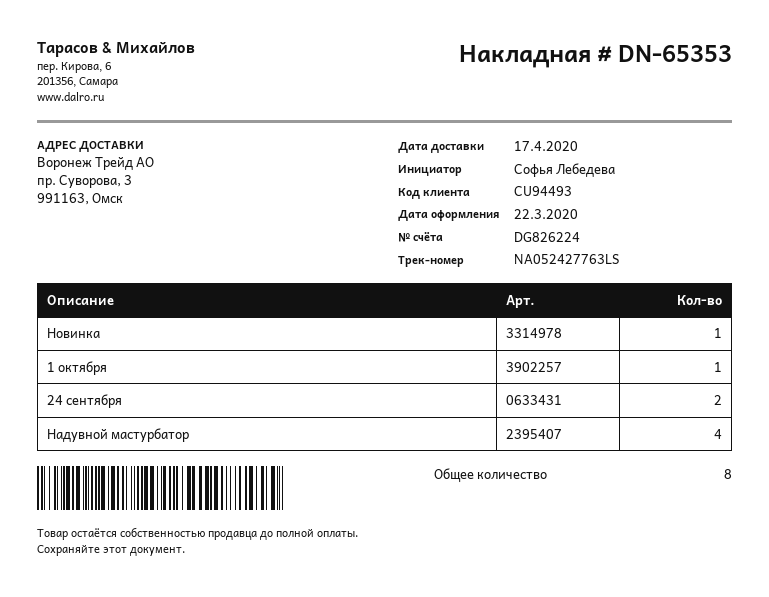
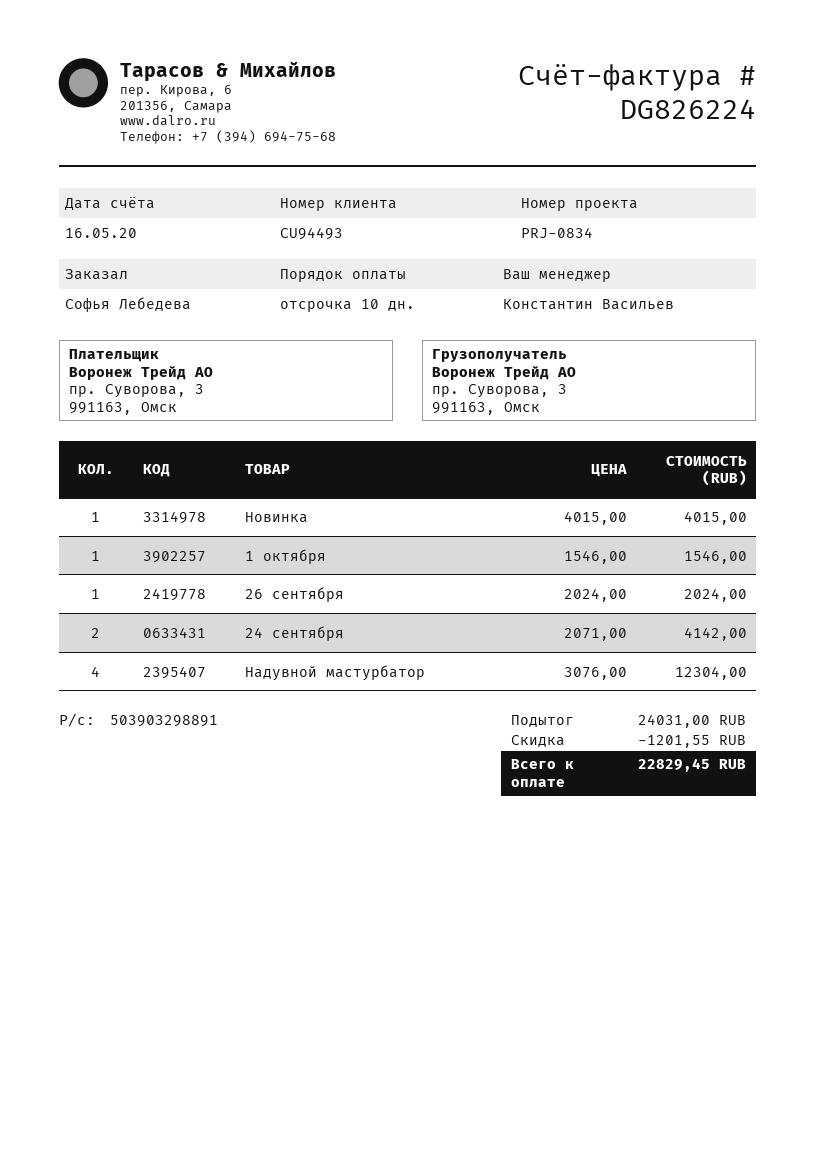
26 сентября: none -> 1

